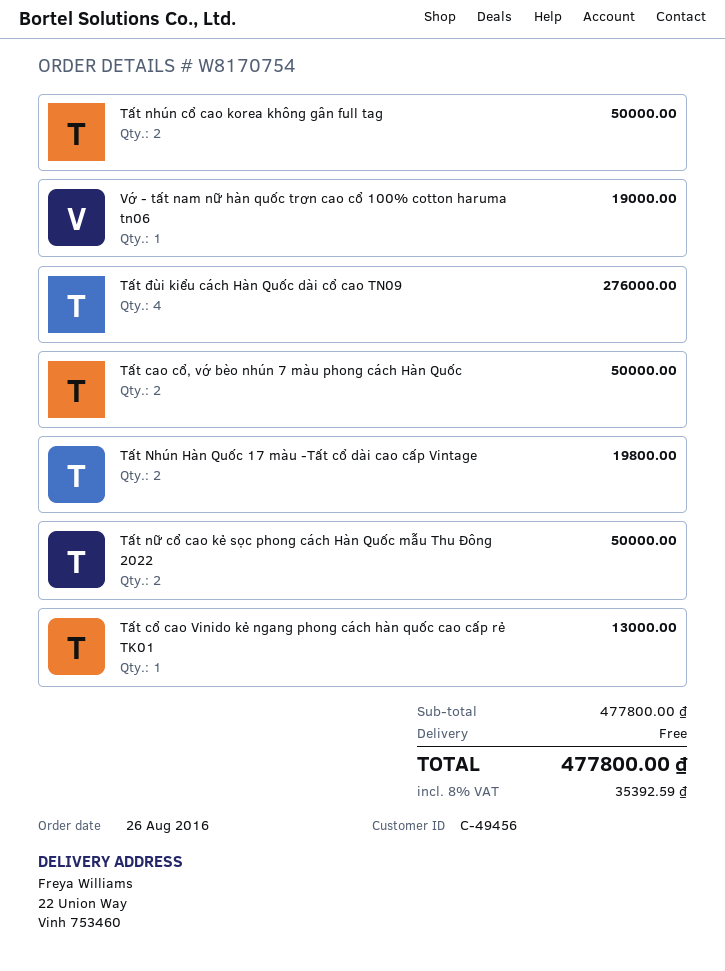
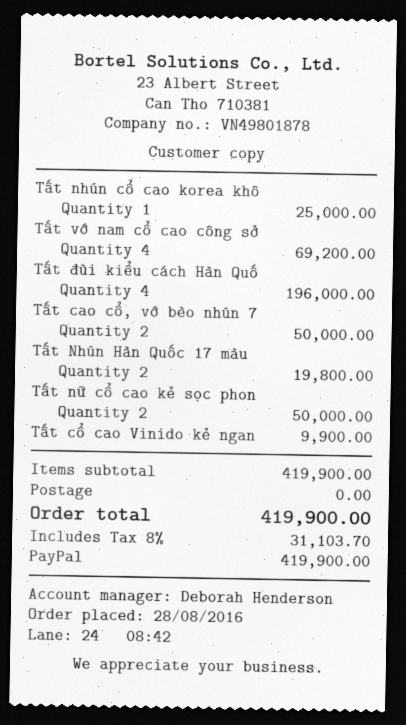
order date: 2016-08-26 -> 2016-08-28
Tất nhún cổ cao korea không gân full tag: 2 for 50000.00 -> 1 for 25000.00
Vớ - tất nam nữ hàn quốc trơn cao cổ 100% cotton haruma tn06: 1 for 19000.00 -> none
Tất đùi kiểu cách Hàn Quốc dài cổ cao TN09: 4 for 276000.00 -> 4 for 196000.00
Tất cổ cao Vinido kẻ ngang phong cách hàn quốc cao cấp rẻ TK01: 1 for 13000.00 -> 1 for 9900.00
Tất vớ nam cổ cao công sở: none -> 4 for 69200.00
subtotal: 477800.00 -> 419900.00
tax: 8% = 35392.59 -> 8% = 31103.70
total: 477800.00 -> 419900.00

